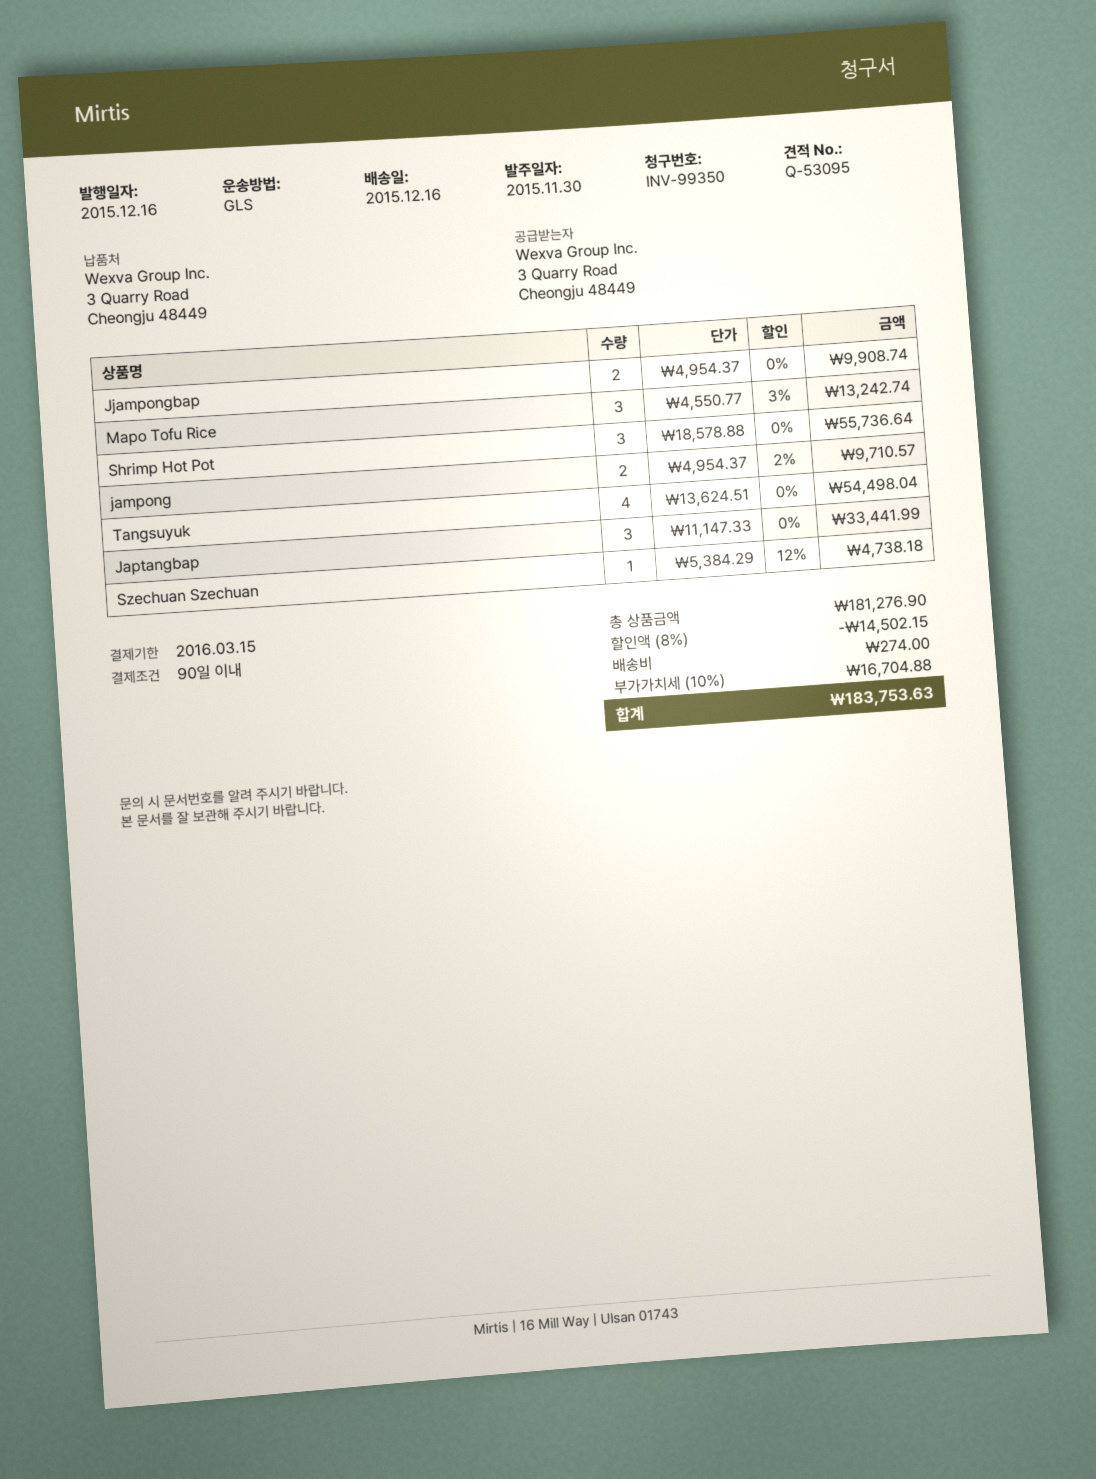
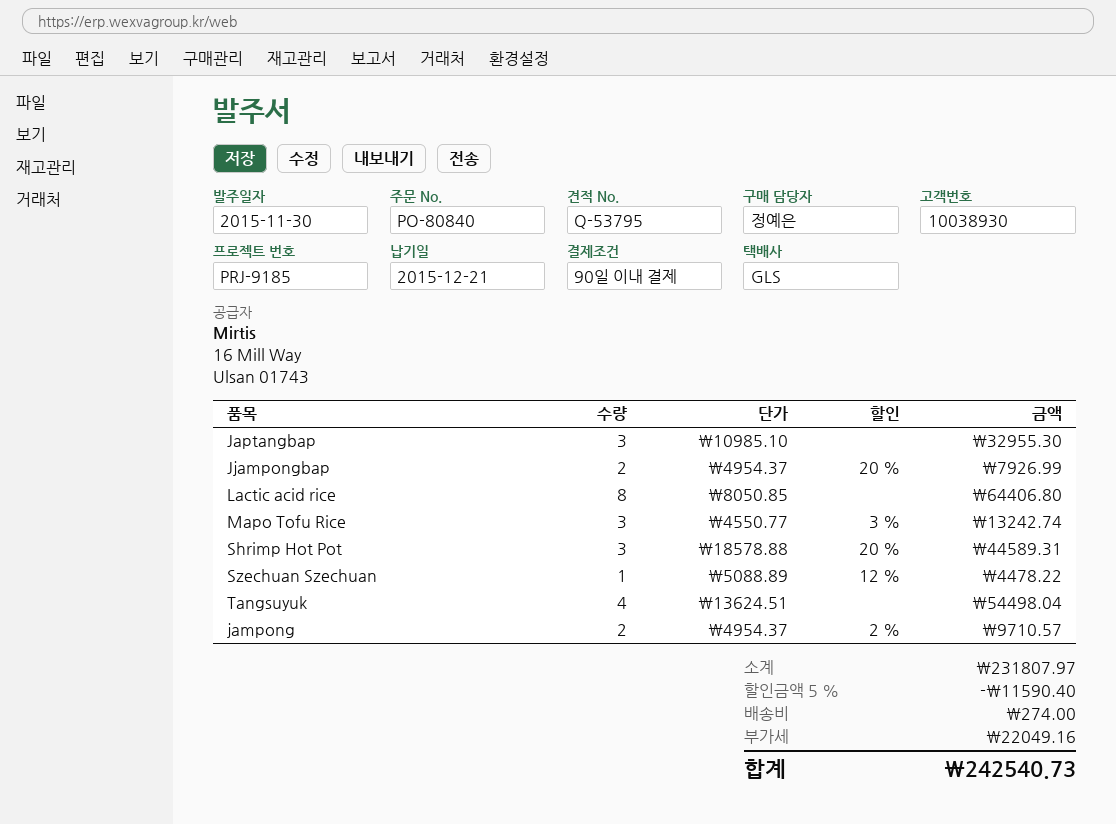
quote number: Q-53095 -> Q-53795
delivery date: 2015-12-16 -> 2015-12-21
Jjampongbap: 2 x 4954.37 = 9908.74 -> 2 x 4954.37 - 20% = 7926.99
Shrimp Hot Pot: 3 x 18578.88 = 55736.64 -> 3 x 18578.88 - 20% = 44589.31
Japtangbap: 3 x 11147.33 = 33441.99 -> 3 x 10985.10 = 32955.30
Szechuan Szechuan: 1 x 5384.29 - 12% = 4738.18 -> 1 x 5088.89 - 12% = 4478.22
Lactic acid rice: none -> 8 x 8050.85 = 64406.80
subtotal: 181276.90 -> 231807.97
discount: 8% = 14502.15 -> 5% = 11590.40
tax: 16704.88 -> 22049.16
total: 183753.63 -> 242540.73

